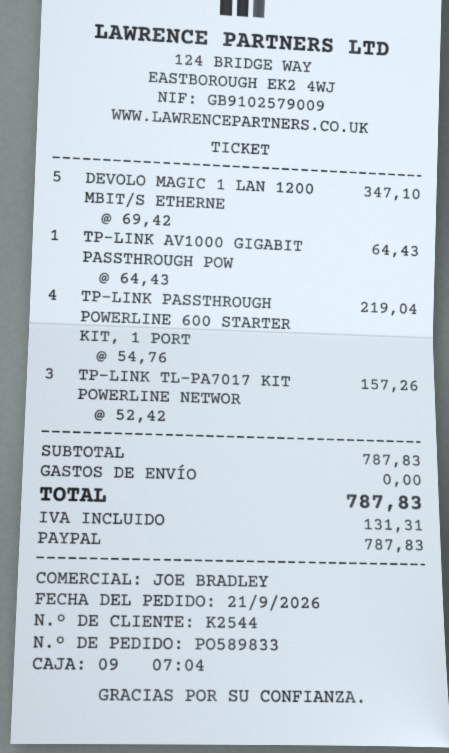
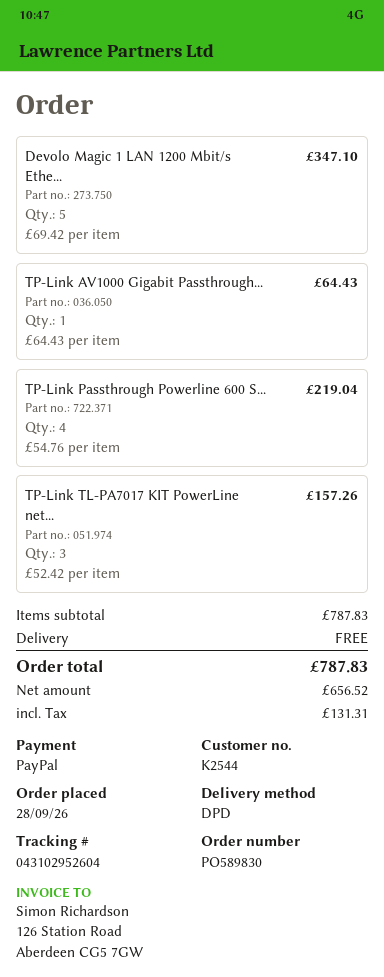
order number: PO589833 -> PO589830
order date: 2026-09-21 -> 2026-09-28

